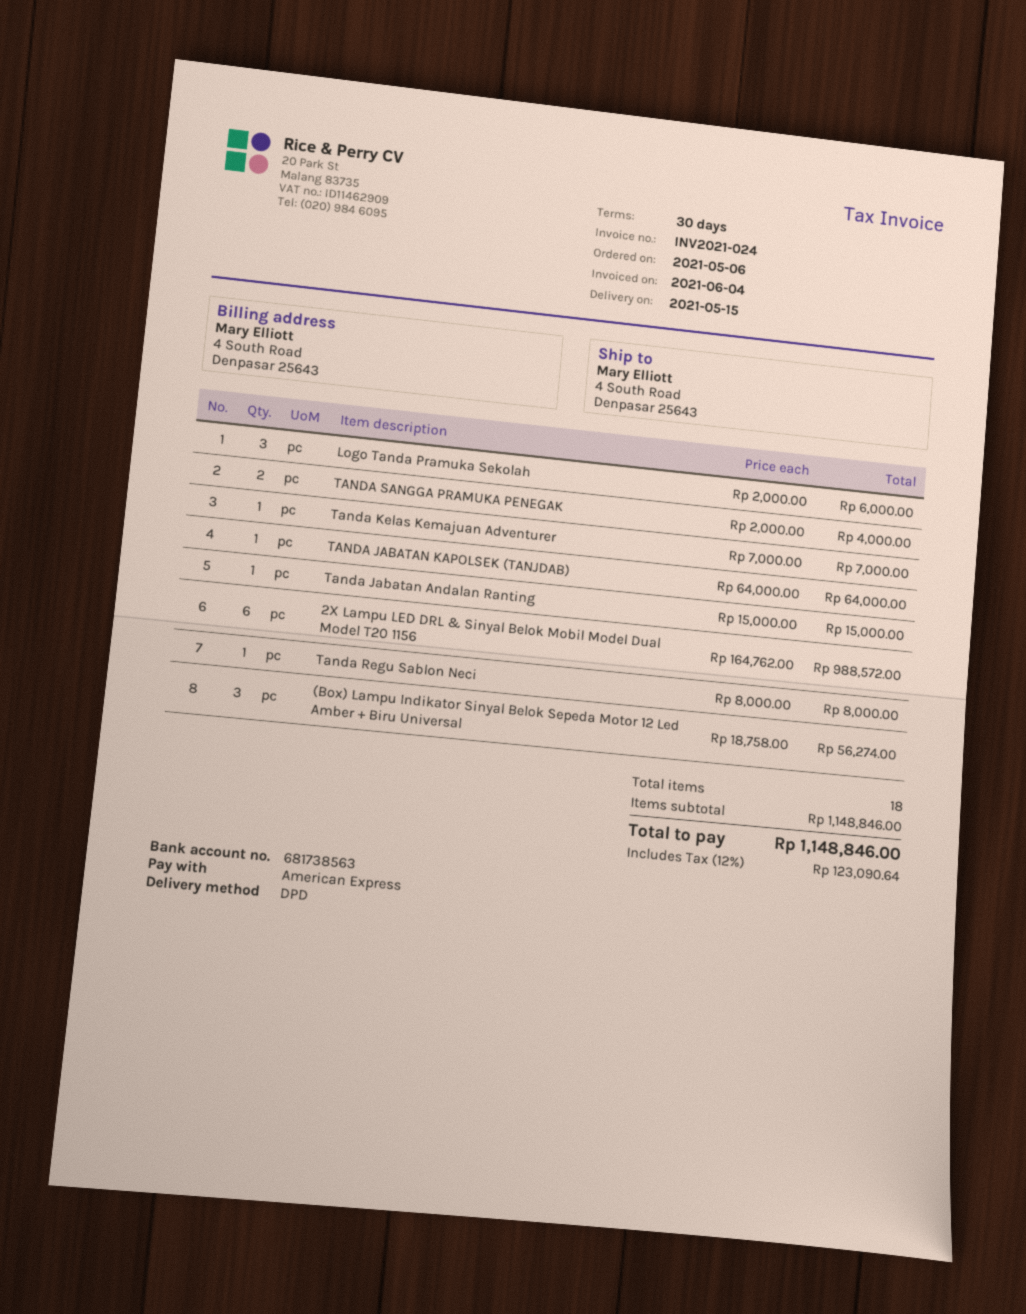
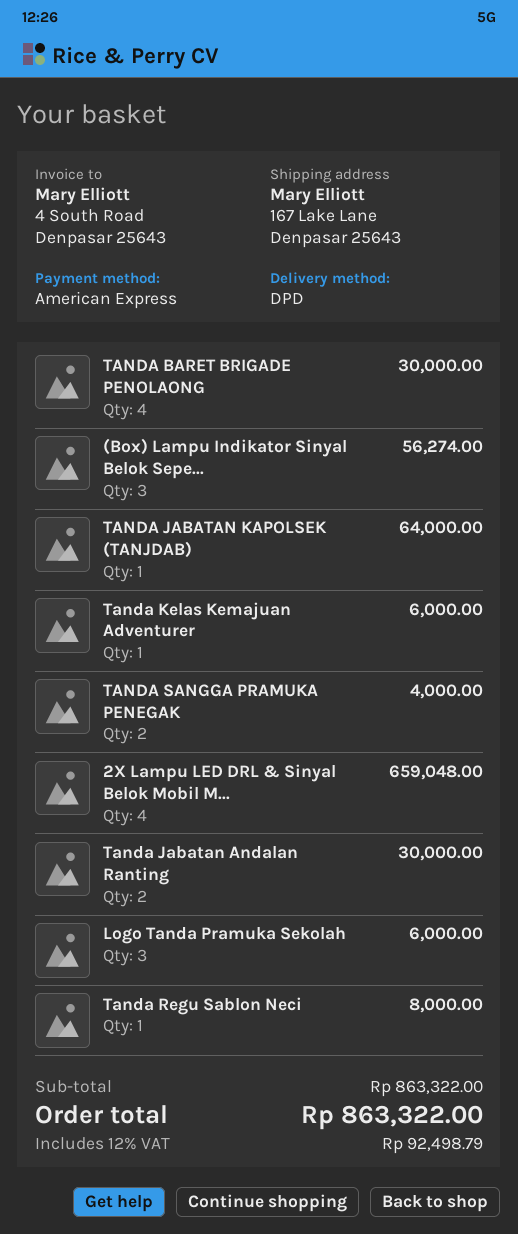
ship to: 4 South Road, Denpasar 25643 -> 167 Lake Lane, Denpasar 25643
Tanda Kelas Kemajuan Adventurer: 1 for 7000.00 -> 1 for 6000.00
Tanda Jabatan Andalan Ranting: 1 for 15000.00 -> 2 for 30000.00
2X Lampu LED DRL & Sinyal Belok Mobil Model Dual Model T20 1156: 6 for 988572.00 -> 4 for 659048.00
TANDA BARET BRIGADE PENOLAONG: none -> 4 for 30000.00
subtotal: 1148846.00 -> 863322.00
tax: 12% = 123090.64 -> 12% = 92498.79
total: 1148846.00 -> 863322.00

